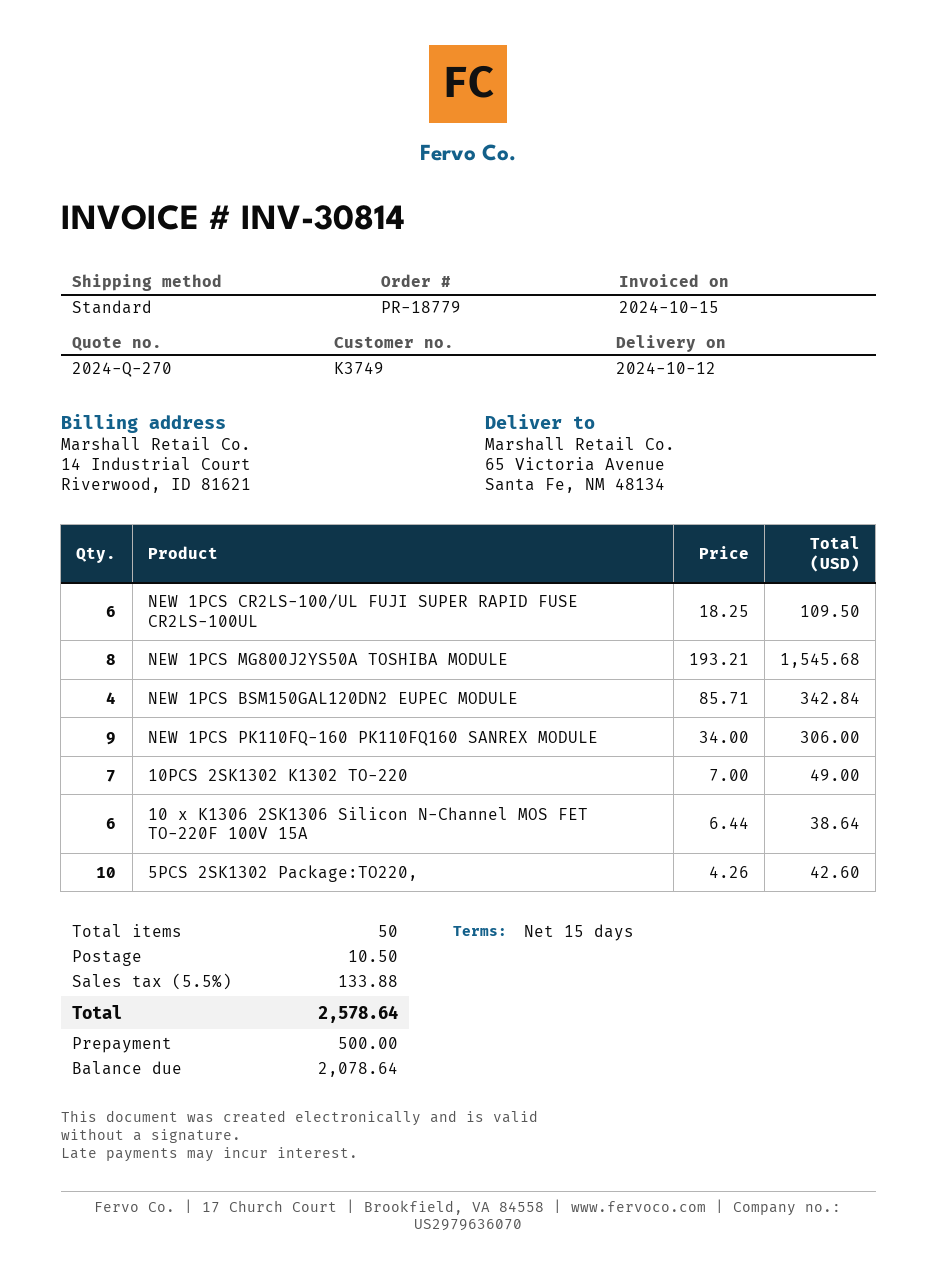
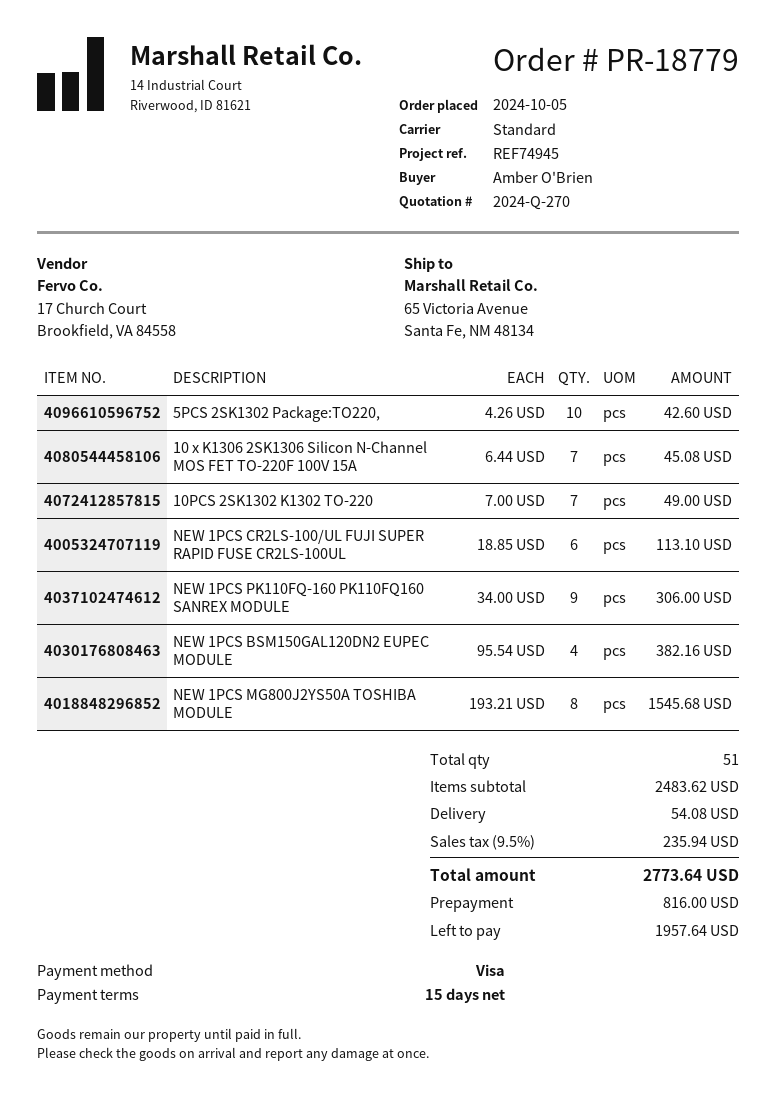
NEW 1PCS CR2LS-100/UL FUJI SUPER RAPID FUSE CR2LS-100UL: 6 x 18.25 = 109.50 -> 6 x 18.85 = 113.10
NEW 1PCS BSM150GAL120DN2 EUPEC MODULE: 4 x 85.71 = 342.84 -> 4 x 95.54 = 382.16
10 x K1306 2SK1306 Silicon N-Channel MOS FET TO-220F 100V 15A: 6 x 6.44 = 38.64 -> 7 x 6.44 = 45.08
total quantity: 50 -> 51
shipping: 10.50 -> 54.08
tax: 5.5% = 133.88 -> 9.5% = 235.94
total: 2578.64 -> 2773.64
deposit: 500.00 -> 816.00
balance: 2078.64 -> 1957.64

